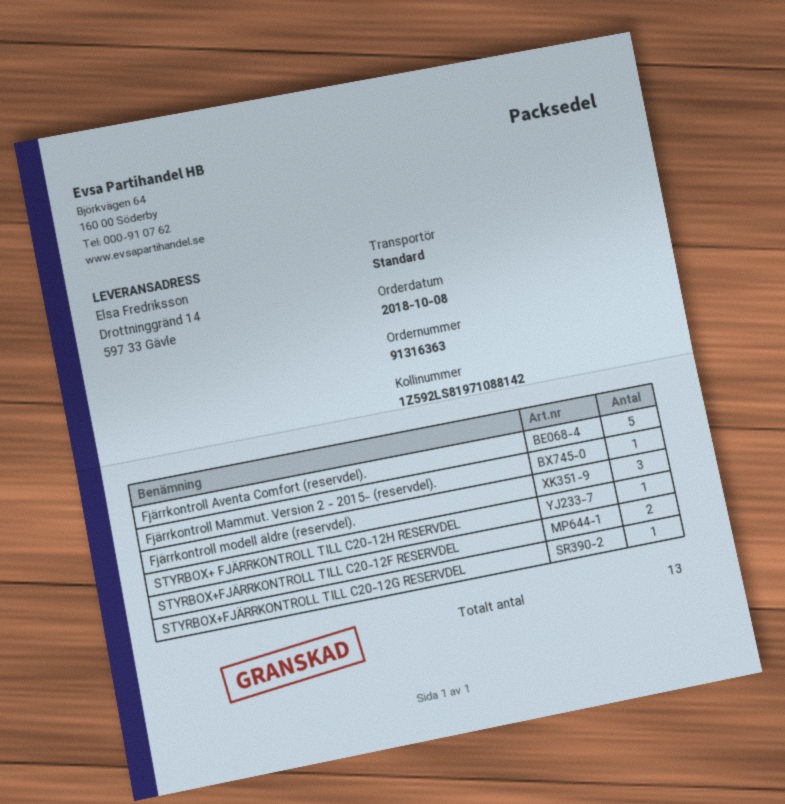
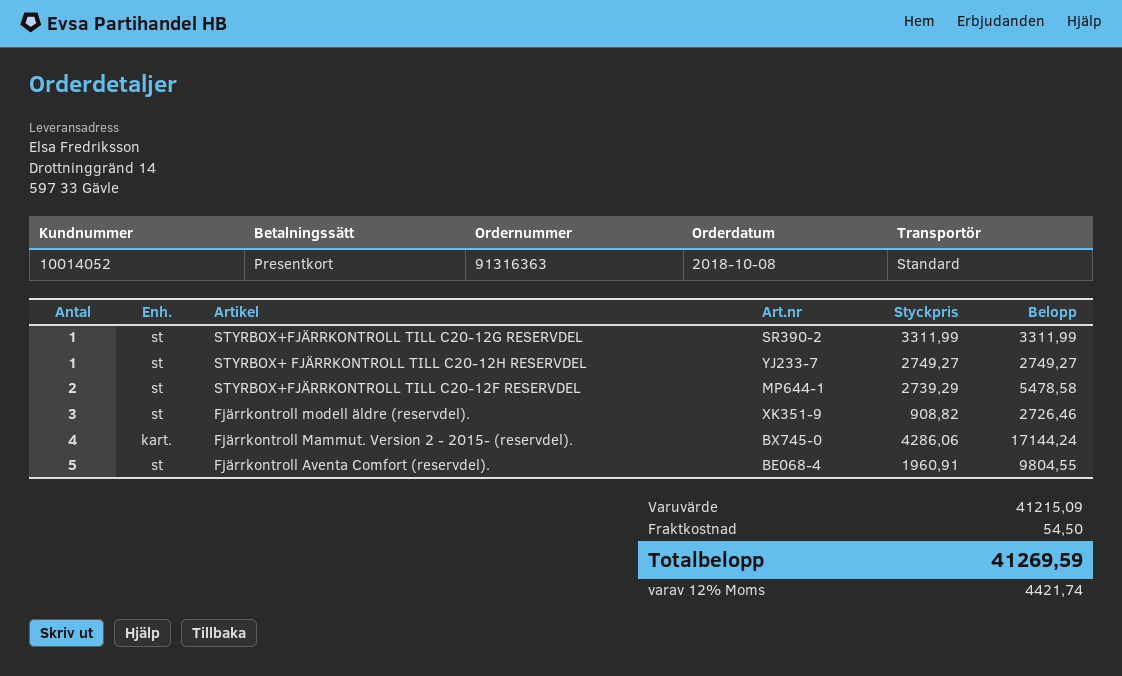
Fjärrkontroll Mammut. Version 2 - 2015- (reservdel).: 1 -> 4

